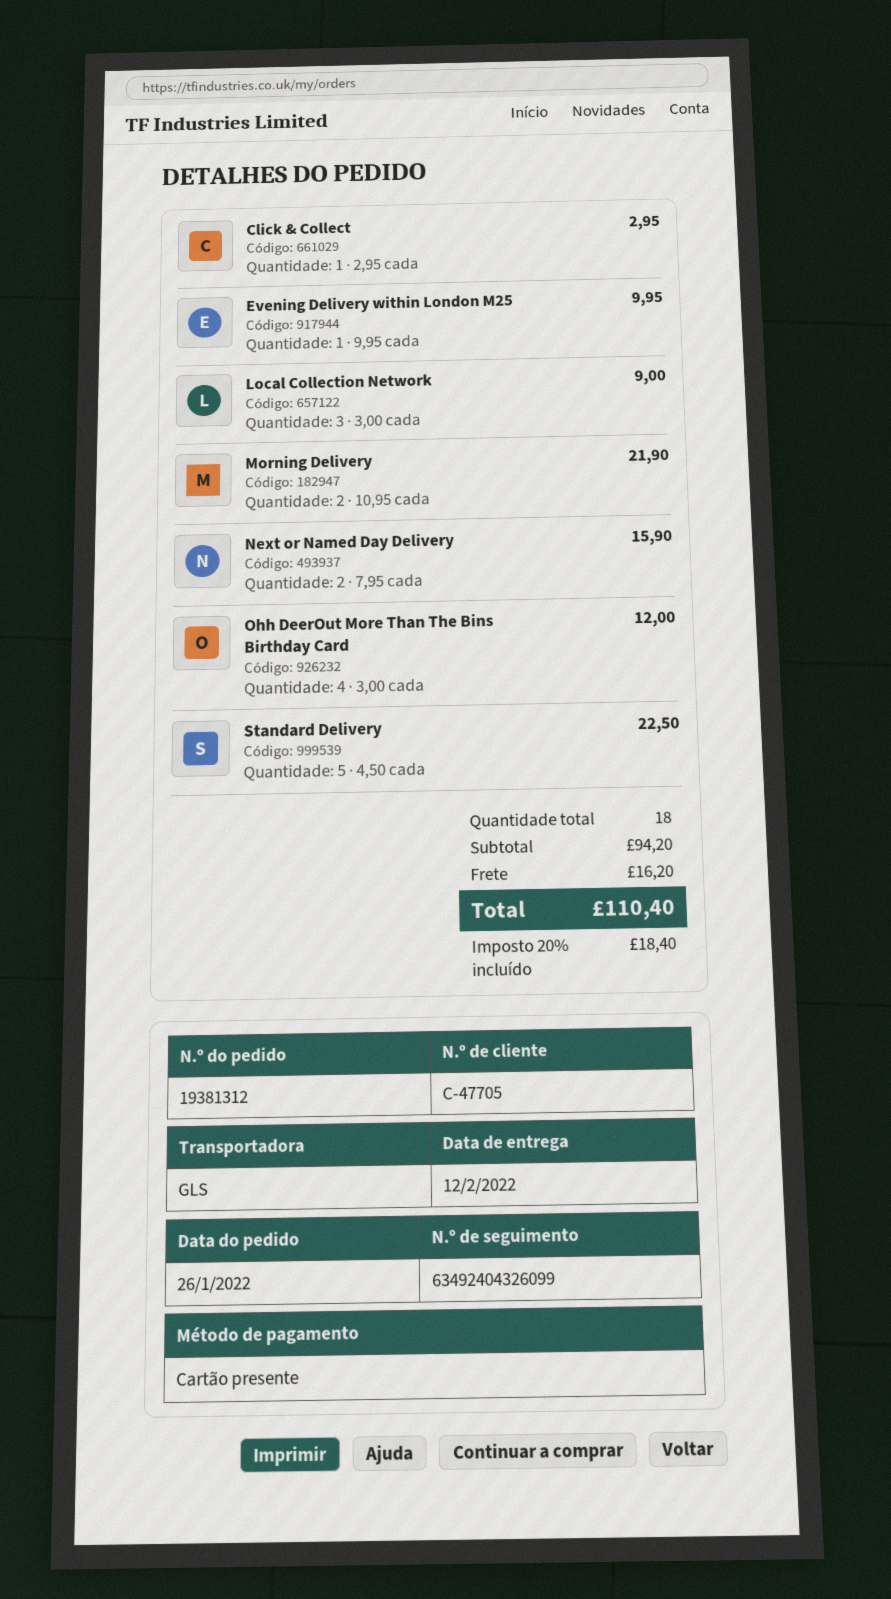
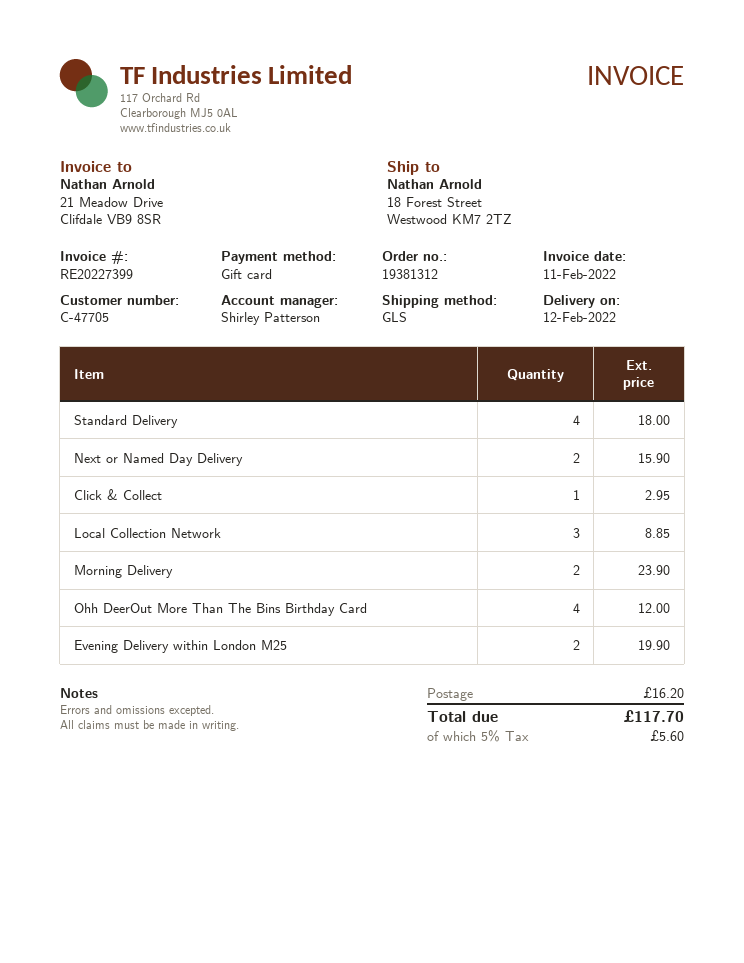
Evening Delivery within London M25: 1 for 9.95 -> 2 for 19.90
Local Collection Network: 3 for 9.00 -> 3 for 8.85
Morning Delivery: 2 for 21.90 -> 2 for 23.90
Standard Delivery: 5 for 22.50 -> 4 for 18.00
tax: 20% = 18.40 -> 5% = 5.60
total: 110.40 -> 117.70

